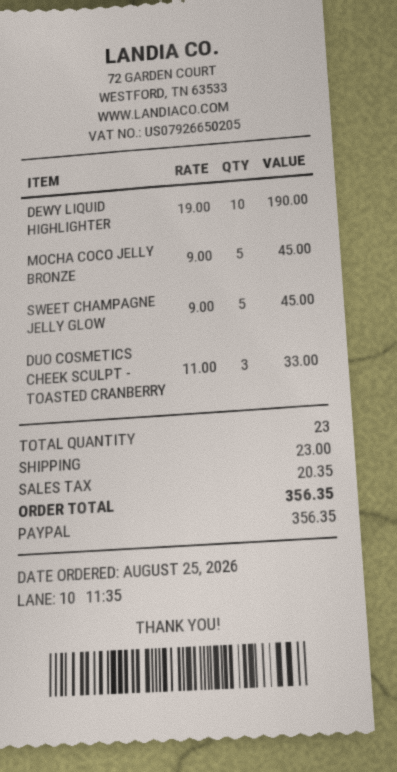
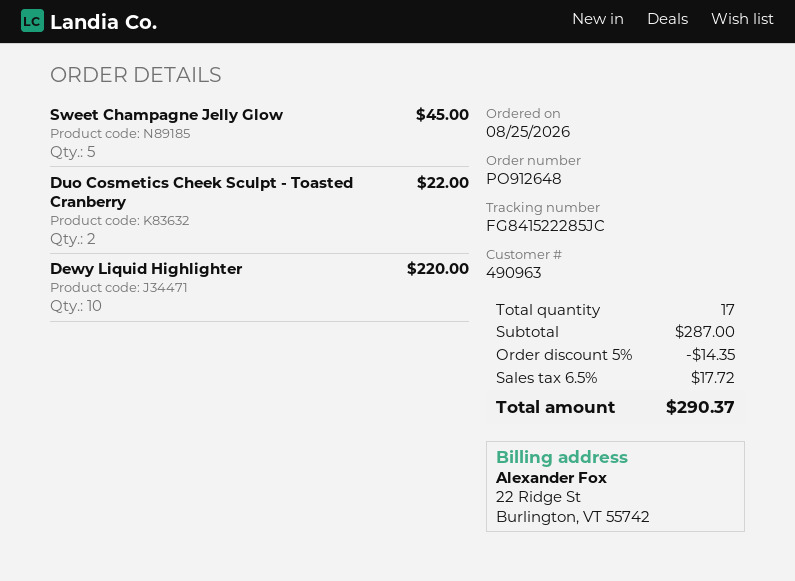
DEWY LIQUID HIGHLIGHTER: 10 for 190.00 -> 10 for 220.00
MOCHA COCO JELLY BRONZE: 5 for 45.00 -> none
DUO COSMETICS CHEEK SCULPT - TOASTED CRANBERRY: 3 for 33.00 -> 2 for 22.00
total quantity: 23 -> 17
discount: none -> 5% = 14.35
shipping: 23.00 -> none
tax: 20.35 -> 17.72
total: 356.35 -> 290.37

